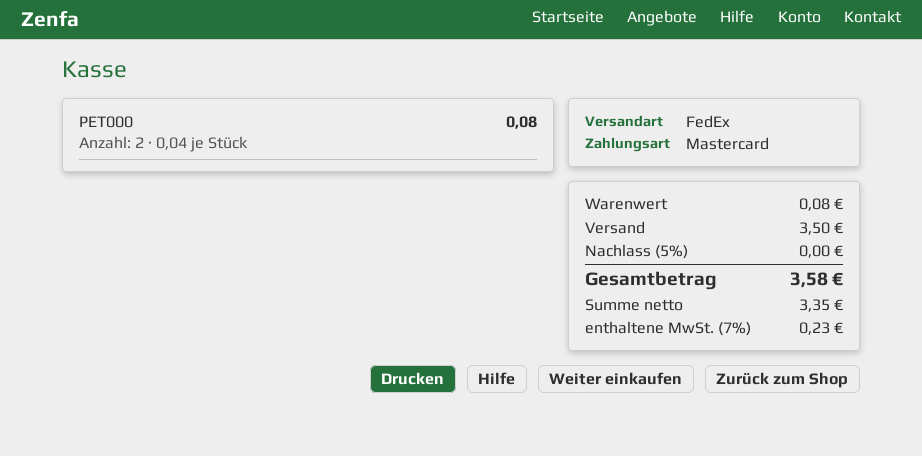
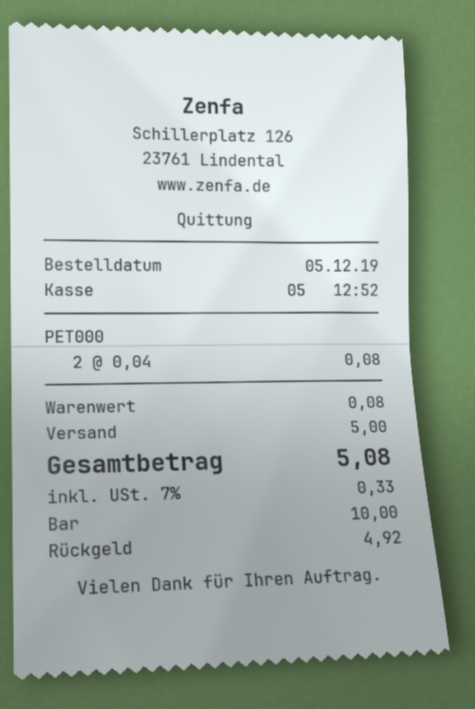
payment method: Mastercard -> cash
discount: 5% = 0.00 -> none
shipping: 3.50 -> 5.00
tax: 7% = 0.23 -> 7% = 0.33
total: 3.58 -> 5.08

